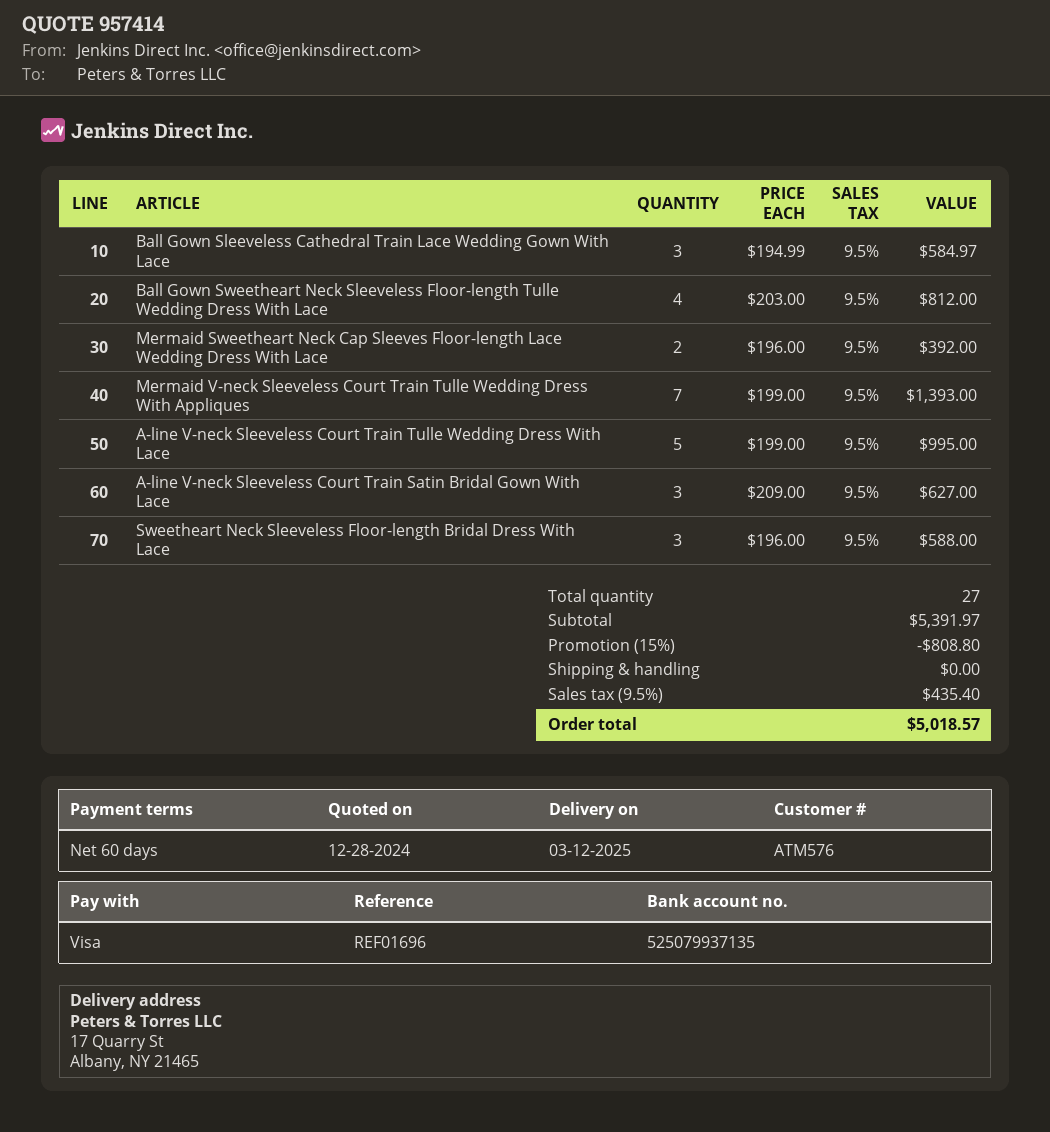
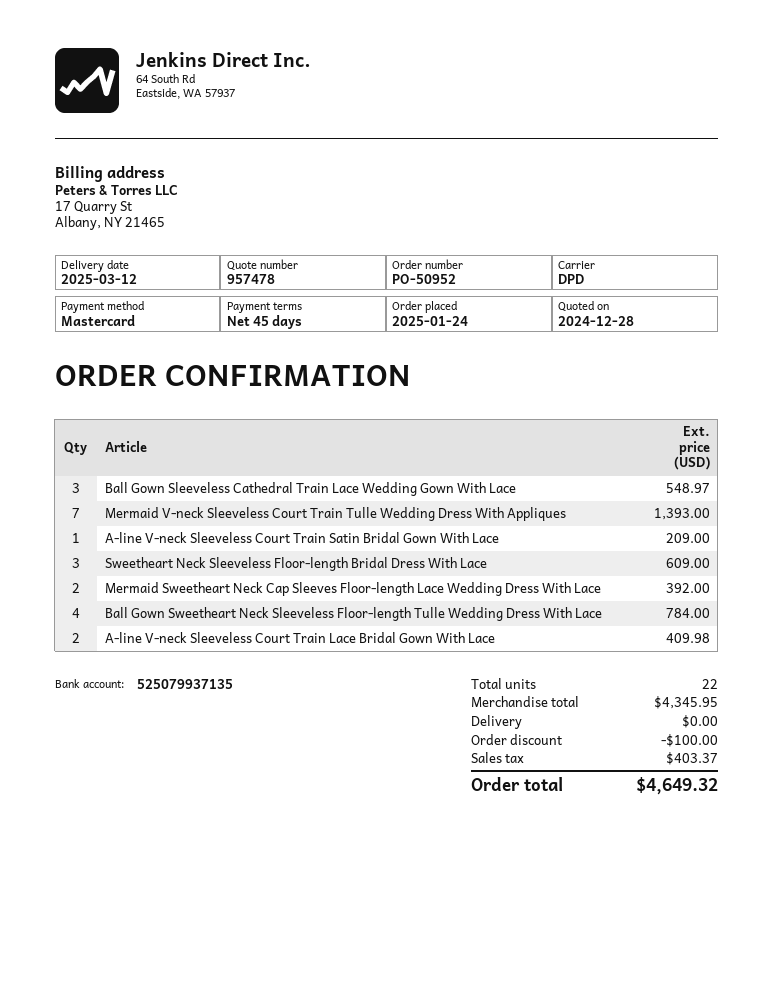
quote number: 957414 -> 957478
payment terms: 60 days -> 45 days
payment method: Visa -> Mastercard
Ball Gown Sleeveless Cathedral Train Lace Wedding Gown With Lace: 3 for 584.97 -> 3 for 548.97
Ball Gown Sweetheart Neck Sleeveless Floor-length Tulle Wedding Dress With Lace: 4 for 812.00 -> 4 for 784.00
A-line V-neck Sleeveless Court Train Tulle Wedding Dress With Lace: 5 for 995.00 -> none
A-line V-neck Sleeveless Court Train Satin Bridal Gown With Lace: 3 for 627.00 -> 1 for 209.00
Sweetheart Neck Sleeveless Floor-length Bridal Dress With Lace: 3 for 588.00 -> 3 for 609.00
A-line V-neck Sleeveless Court Train Lace Bridal Gown With Lace: none -> 2 for 409.98
total quantity: 27 -> 22
subtotal: 5391.97 -> 4345.95
discount: 808.80 -> 100.00
tax: 435.40 -> 403.37
total: 5018.57 -> 4649.32

